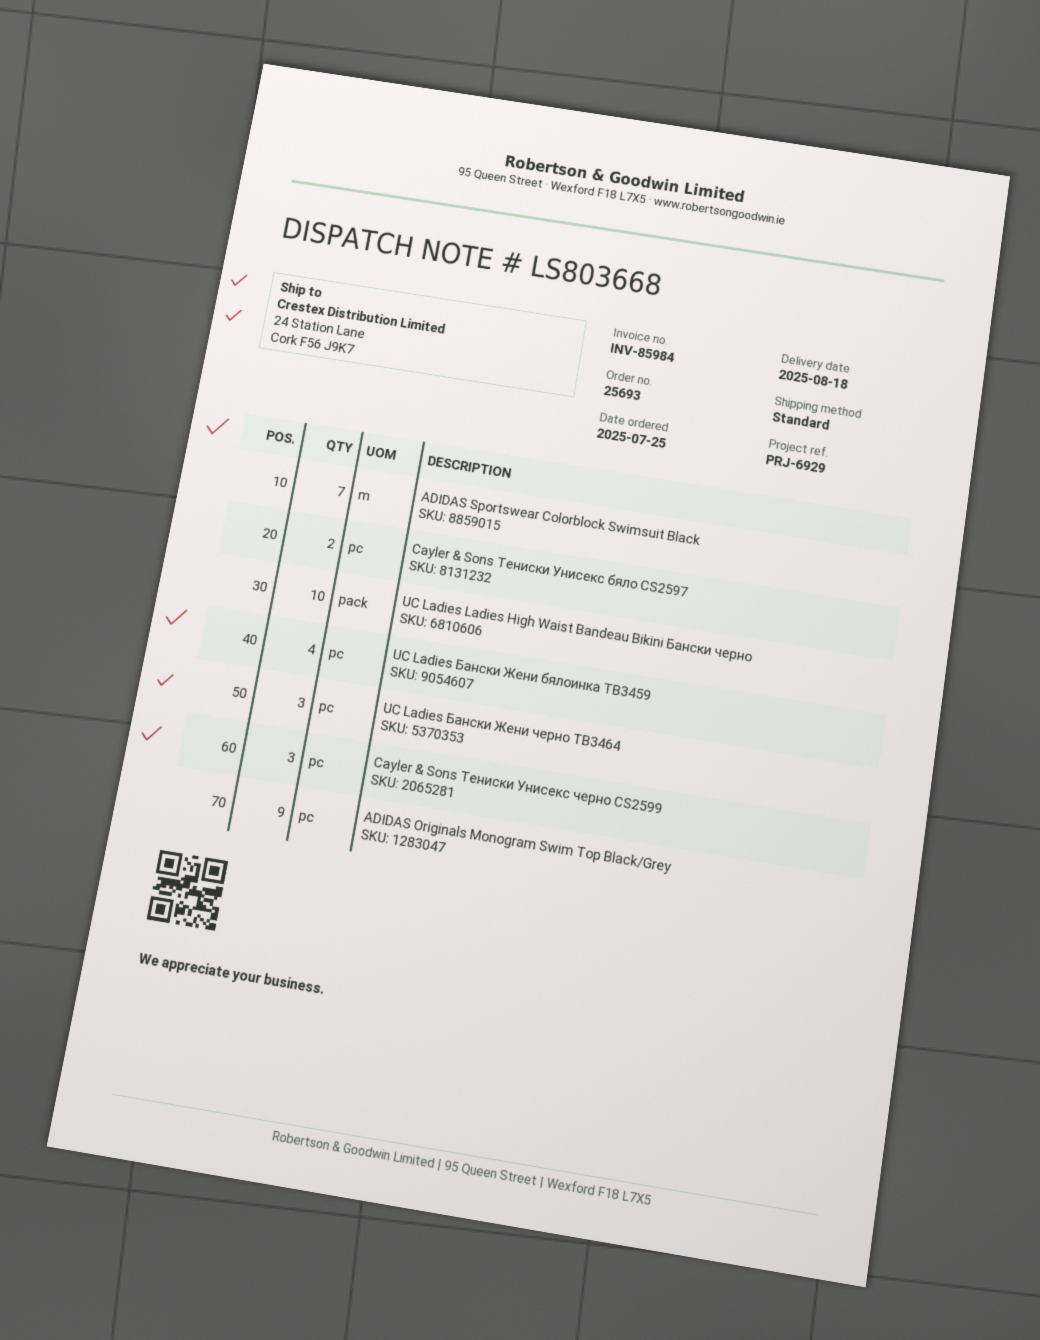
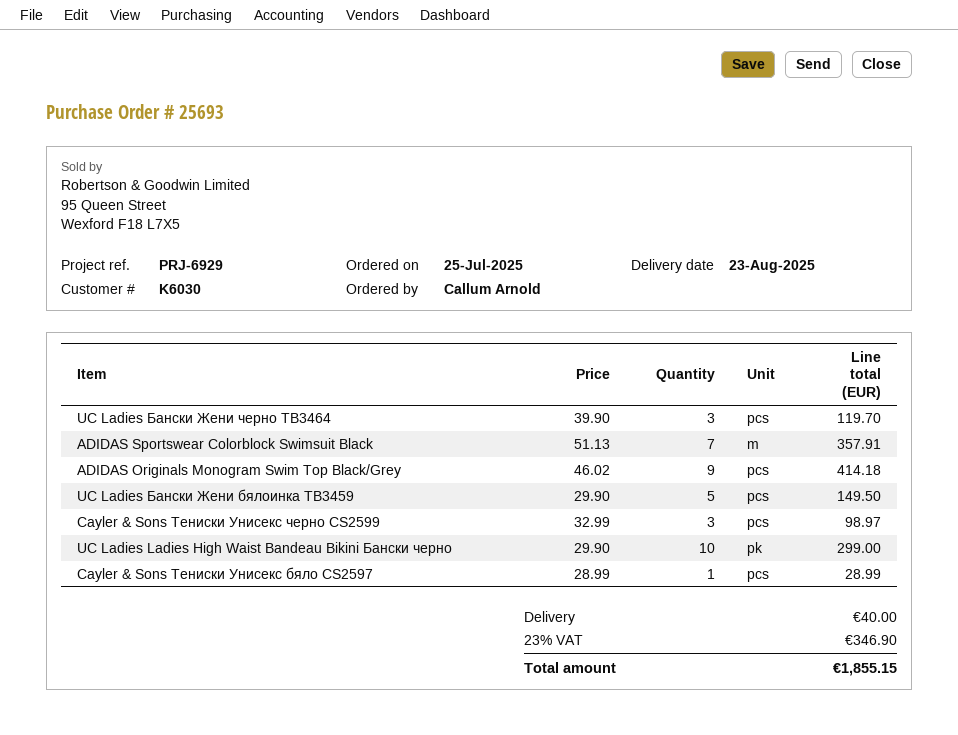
delivery date: 2025-08-18 -> 2025-08-23
Cayler & Sons Тениски Унисекс бяло CS2597: 2 -> 1
UC Ladies Бански Жени бялоинка TB3459: 4 -> 5

